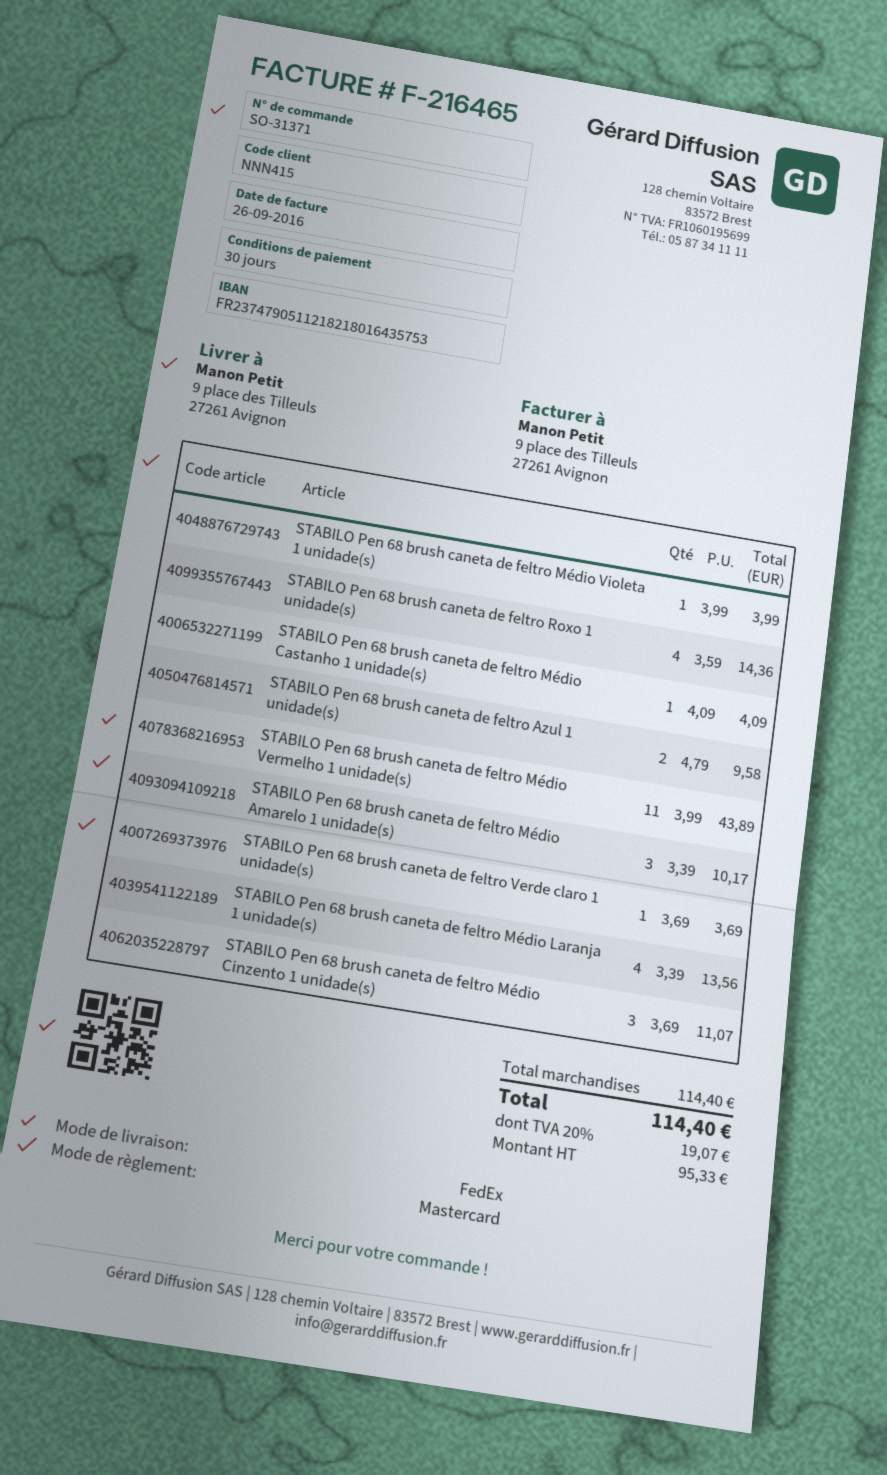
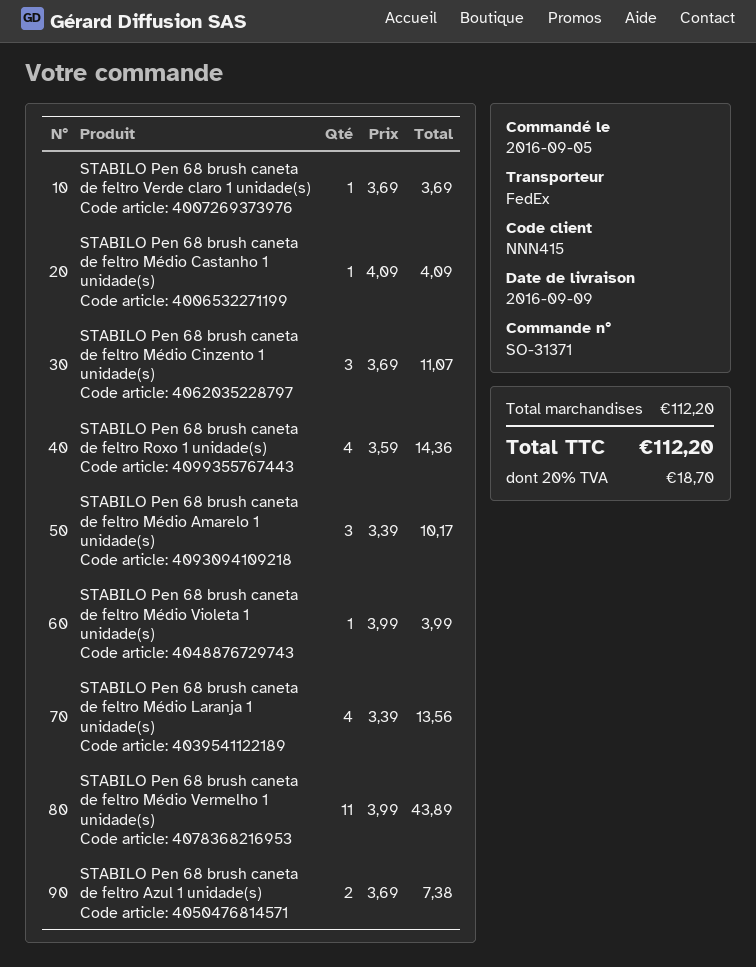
STABILO Pen 68 brush caneta de feltro Azul 1 unidade(s): 2 x 4.79 = 9.58 -> 2 x 3.69 = 7.38
subtotal: 114.40 -> 112.20
tax: 20% = 19.07 -> 20% = 18.70
total: 114.40 -> 112.20

